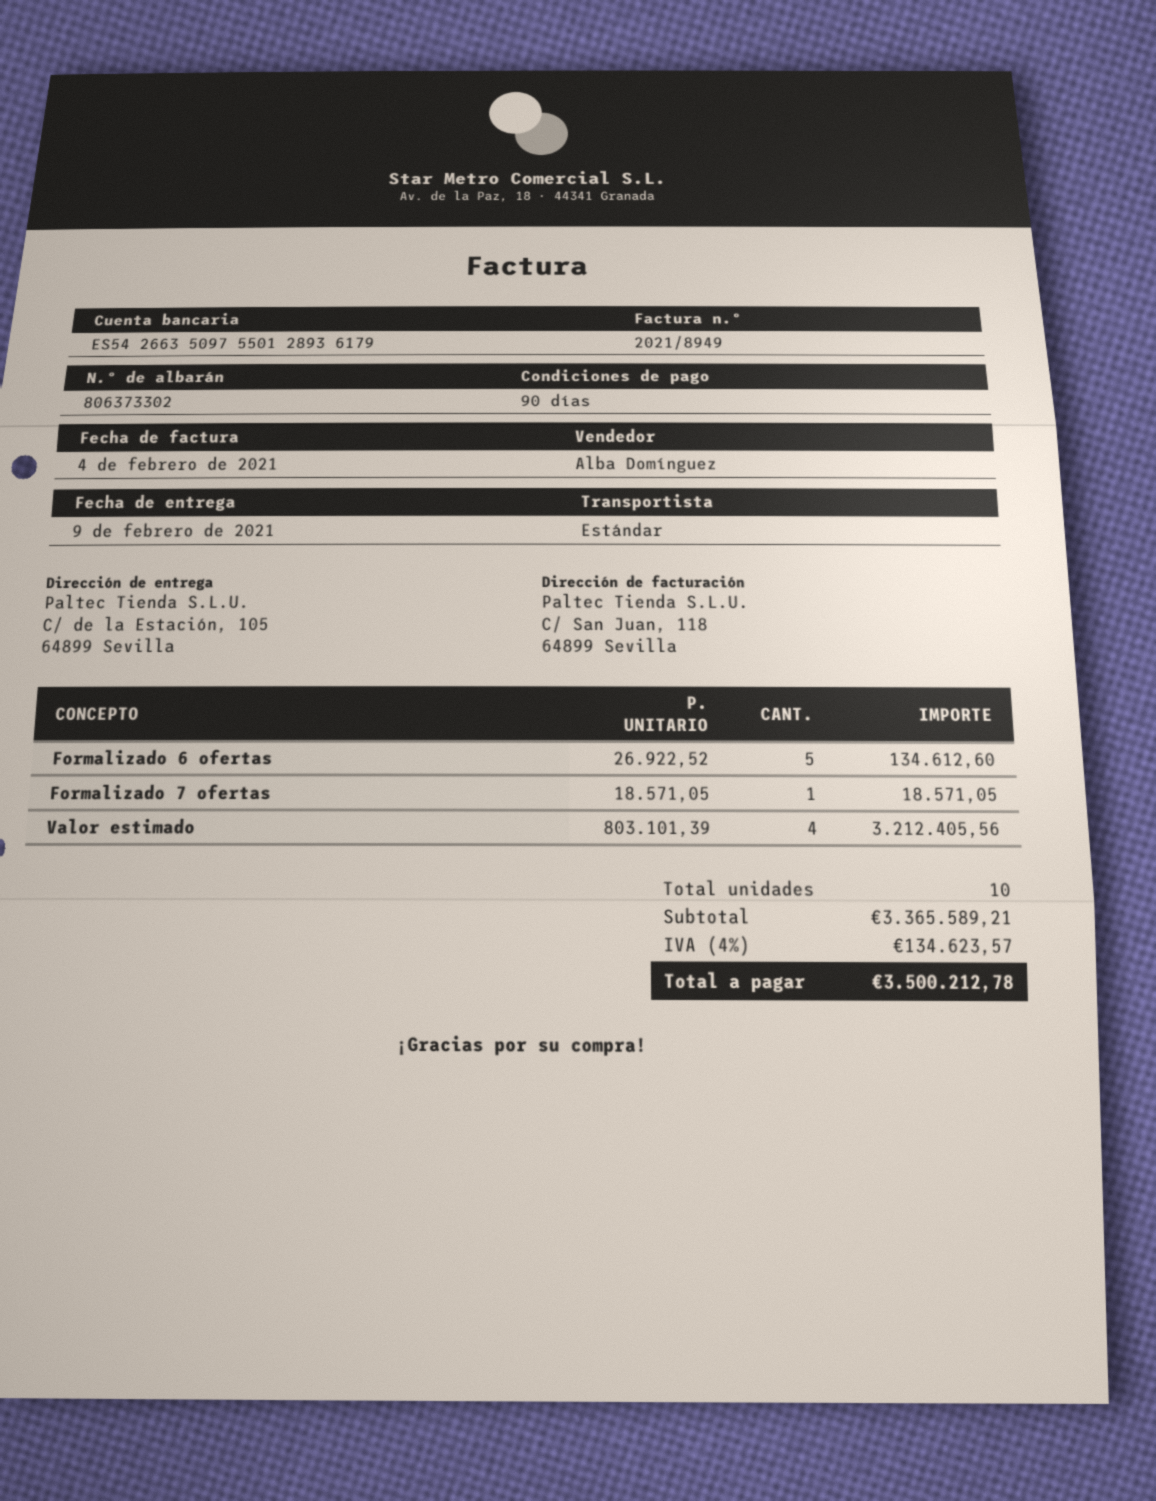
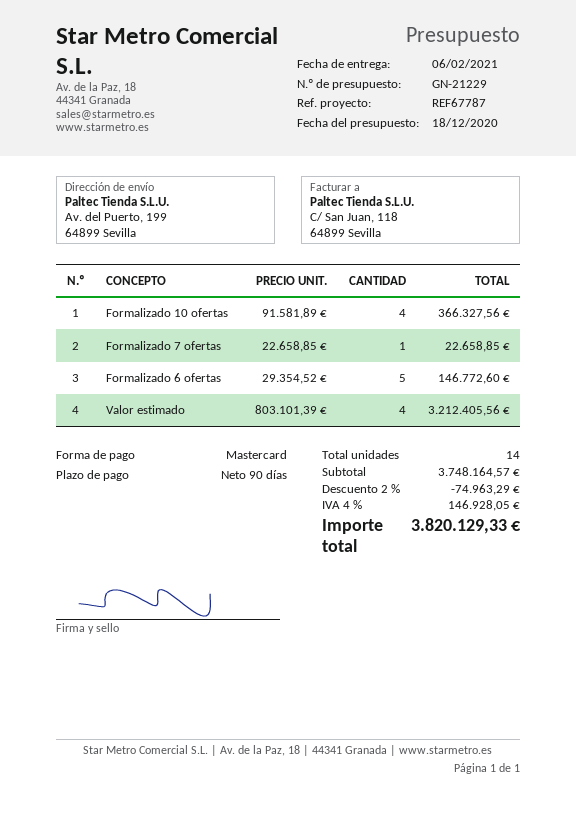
delivery date: 2021-02-09 -> 2021-02-06
ship to: C/ de la Estación, 105, 64899 Sevilla -> Av. del Puerto, 199, 64899 Sevilla
Formalizado 6 ofertas: 5 x 26922.52 = 134612.60 -> 5 x 29354.52 = 146772.60
Formalizado 7 ofertas: 1 x 18571.05 = 18571.05 -> 1 x 22658.85 = 22658.85
Formalizado 10 ofertas: none -> 4 x 91581.89 = 366327.56
total quantity: 10 -> 14
subtotal: 3365589.21 -> 3748164.57
discount: none -> 2% = 74963.29
tax: 4% = 134623.57 -> 4% = 146928.05
total: 3500212.78 -> 3820129.33

